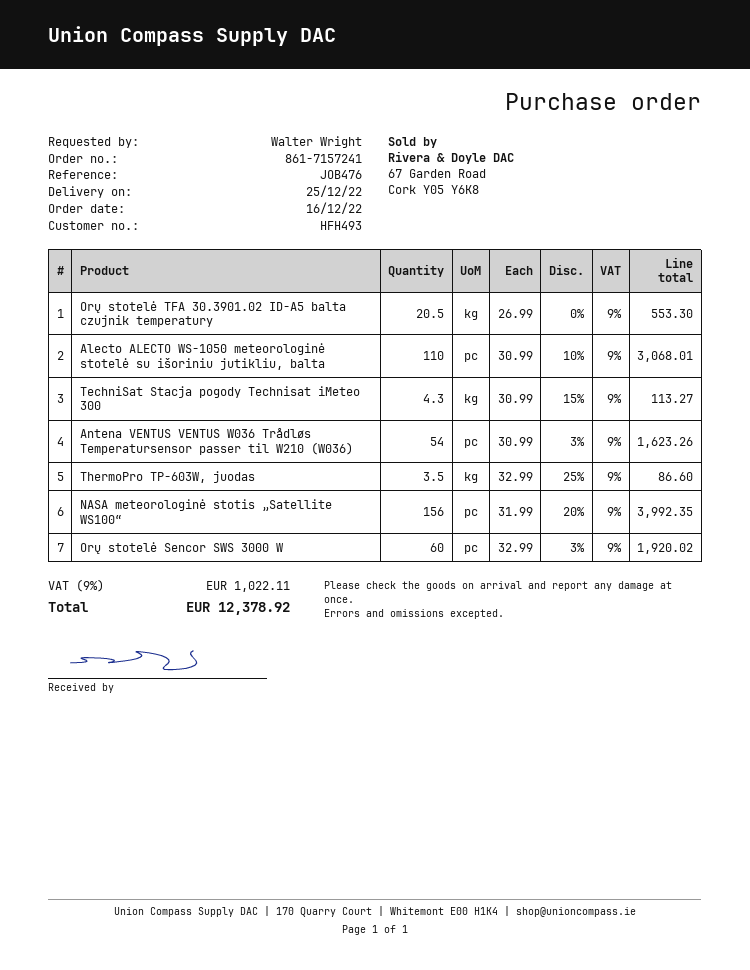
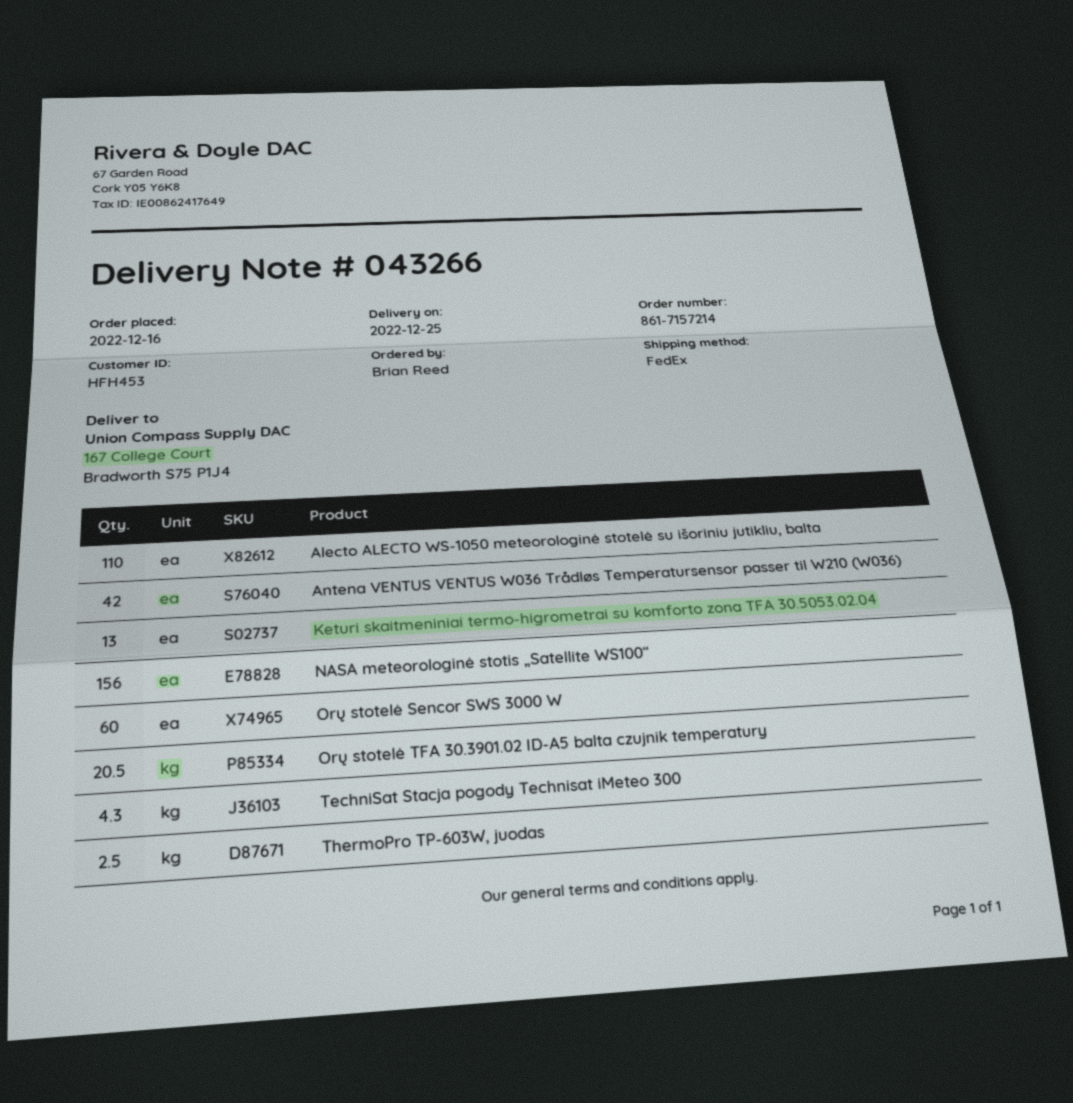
order number: 861-7157241 -> 861-7157214
customer number: HFH493 -> HFH453
ordered by: Walter Wright -> Brian Reed
Antena VENTUS VENTUS W036 Trådløs Temperatursensor passer til W210 (W036): 54 -> 42
ThermoPro TP-603W, juodas: 3.5 -> 2.5
Keturi skaitmeniniai termo-higrometrai su komforto zona TFA 30.5053.02.04: none -> 13

